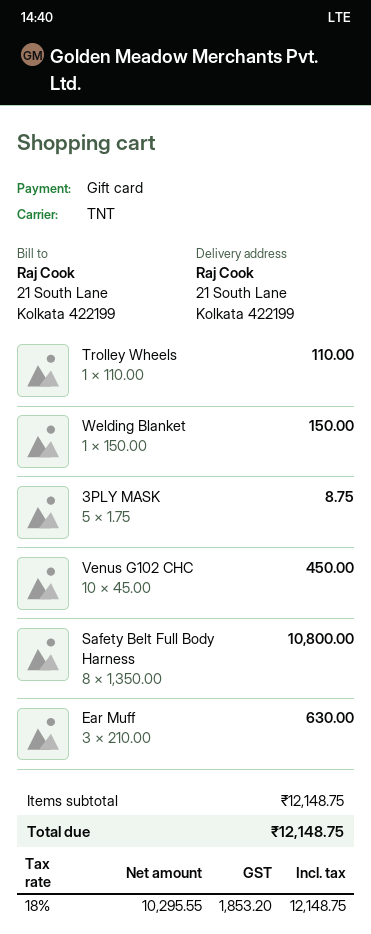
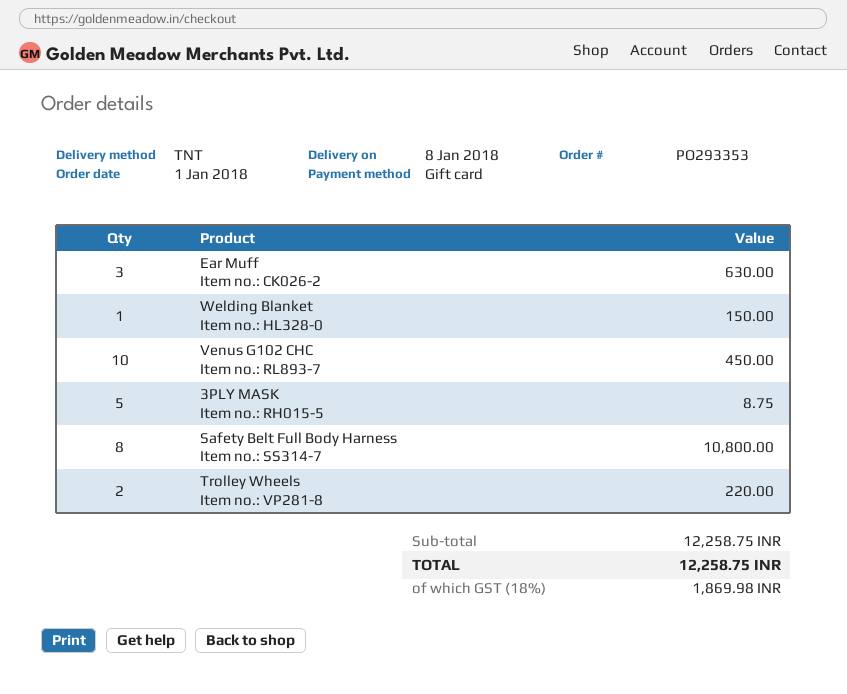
Trolley Wheels: 1 for 110.00 -> 2 for 220.00
subtotal: 12148.75 -> 12258.75
tax: 18% = 1853.20 -> 18% = 1869.98
total: 12148.75 -> 12258.75

